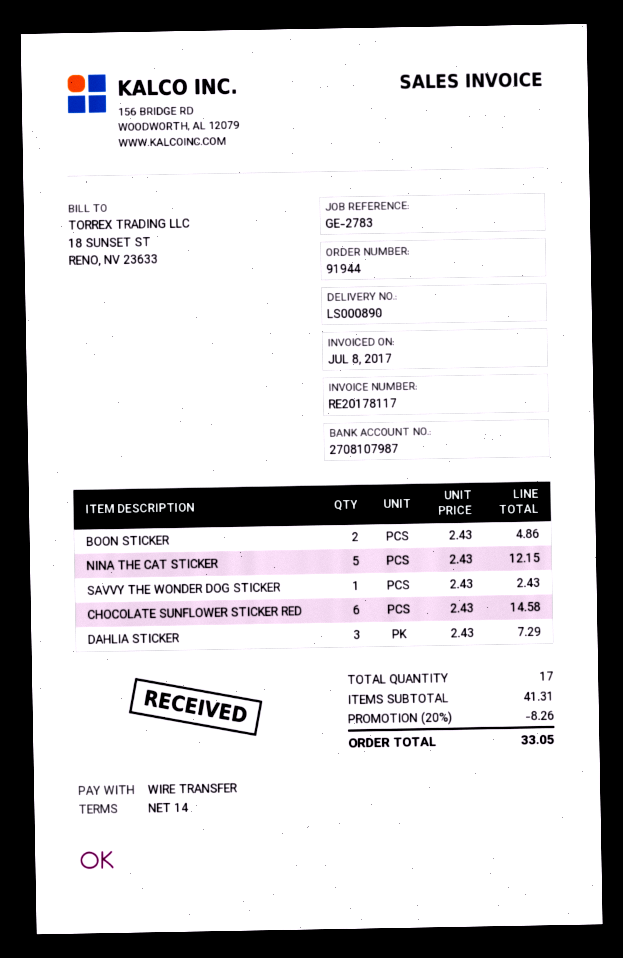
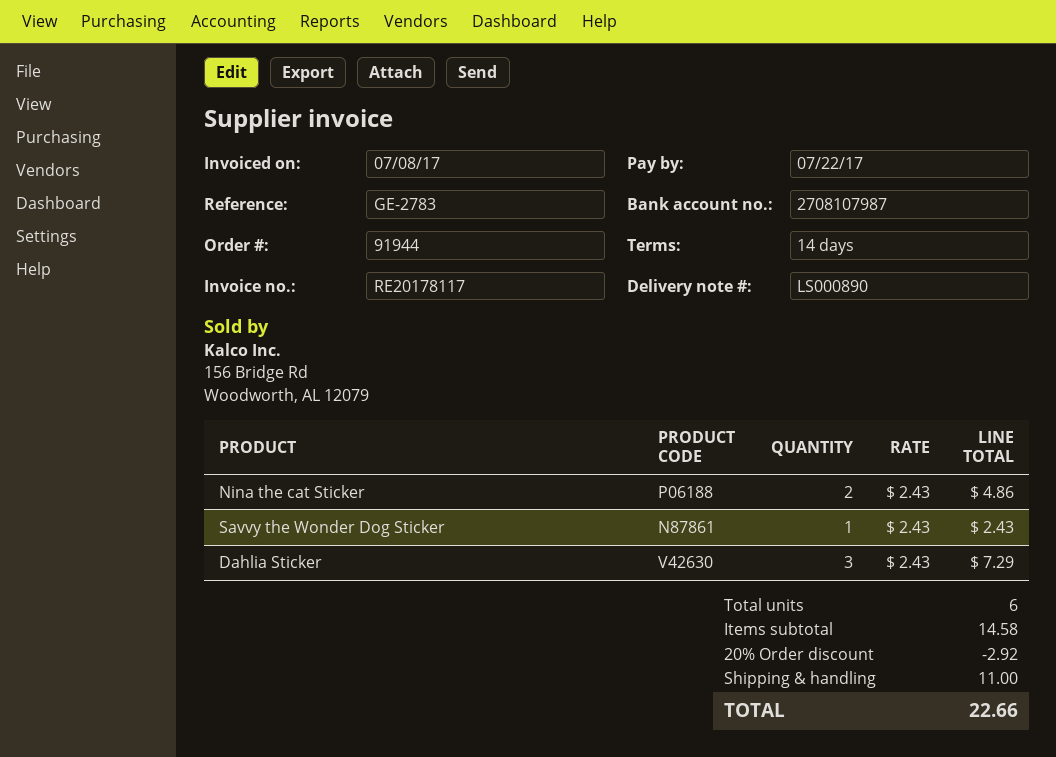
BOON STICKER: 2 x 2.43 = 4.86 -> none
NINA THE CAT STICKER: 5 x 2.43 = 12.15 -> 2 x 2.43 = 4.86
CHOCOLATE SUNFLOWER STICKER RED: 6 x 2.43 = 14.58 -> none
total quantity: 17 -> 6
subtotal: 41.31 -> 14.58
discount: 20% = 8.26 -> 20% = 2.92
shipping: none -> 11.00
total: 33.05 -> 22.66

